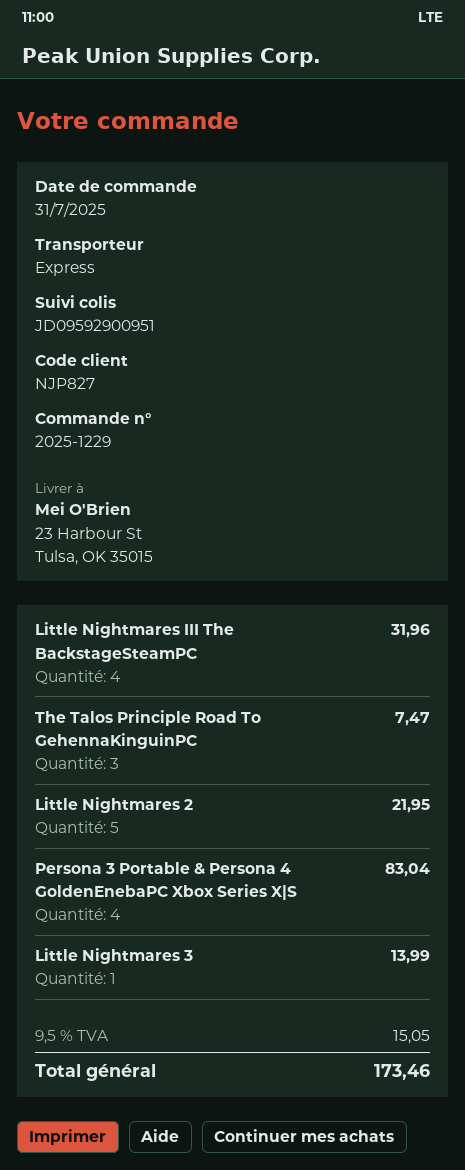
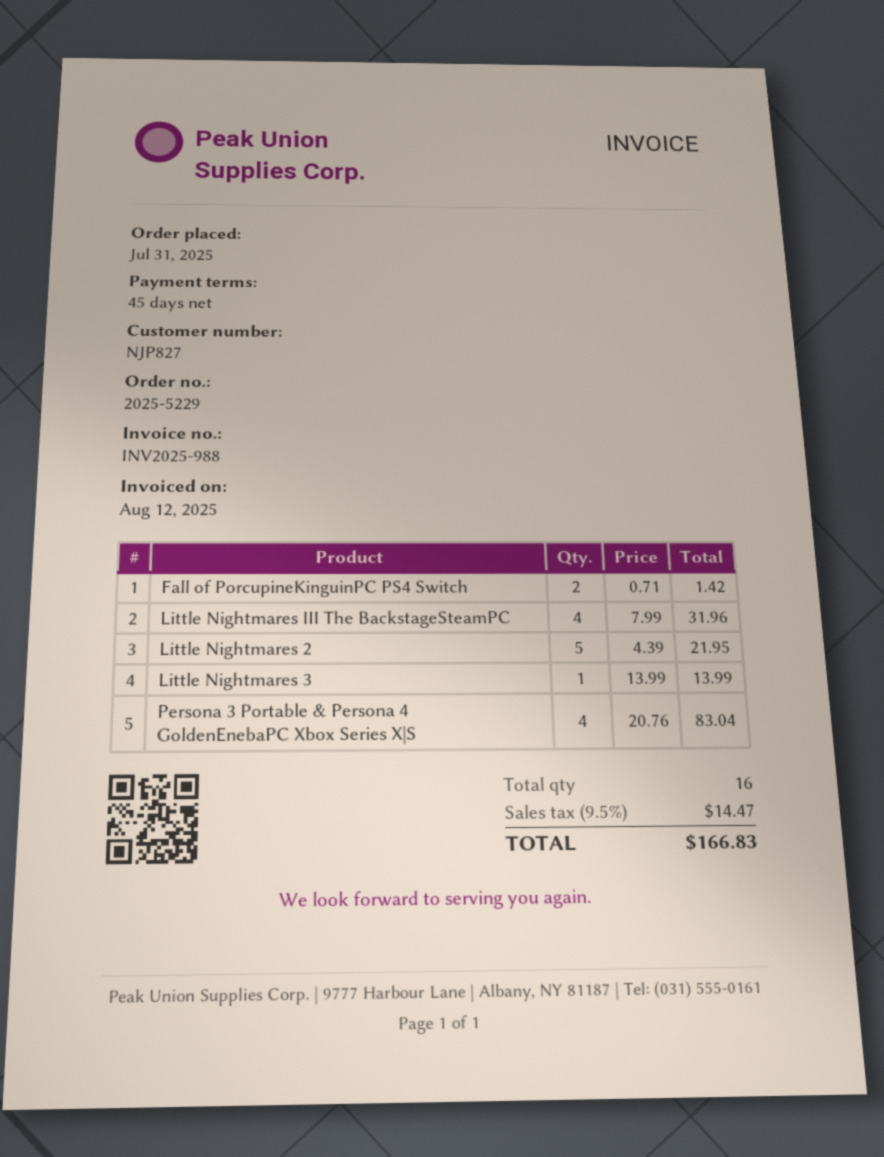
order number: 2025-1229 -> 2025-5229
The Talos Principle Road To GehennaKinguinPC: 3 for 7.47 -> none
Fall of PorcupineKinguinPC PS4 Switch: none -> 2 for 1.42
tax: 9.5% = 15.05 -> 9.5% = 14.47
total: 173.46 -> 166.83

